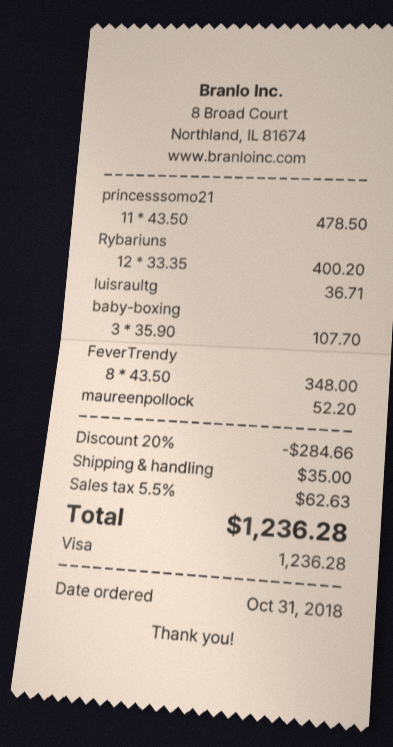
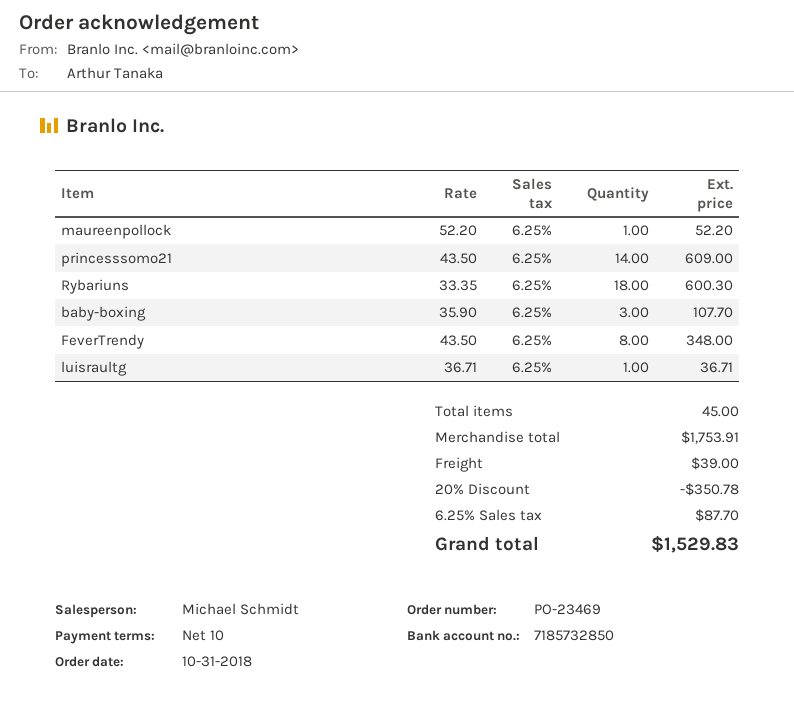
princesssomo21: 11 x 43.50 = 478.50 -> 14 x 43.50 = 609.00
Rybariuns: 12 x 33.35 = 400.20 -> 18 x 33.35 = 600.30
discount: 20% = 284.66 -> 20% = 350.78
shipping: 35.00 -> 39.00
tax: 5.5% = 62.63 -> 6.25% = 87.70
total: 1236.28 -> 1529.83

